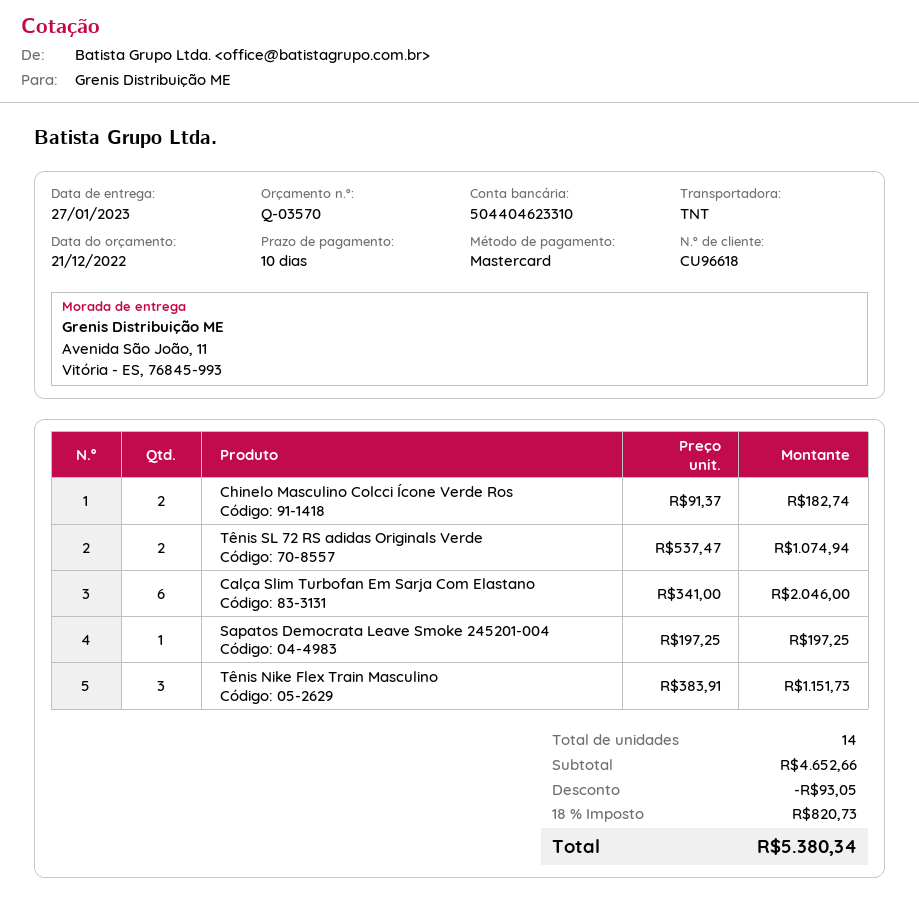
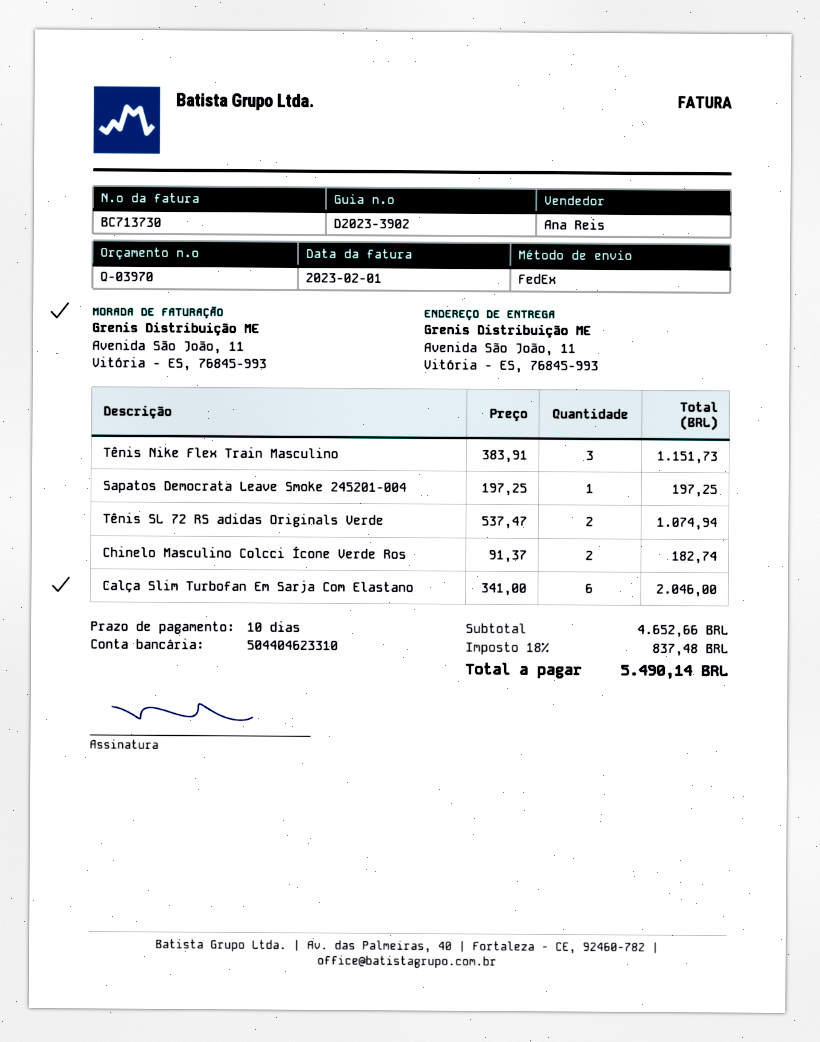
quote number: Q-03570 -> Q-03970
shipping method: TNT -> FedEx
discount: 93.05 -> none
tax: 18% = 820.73 -> 18% = 837.48
total: 5380.34 -> 5490.14

